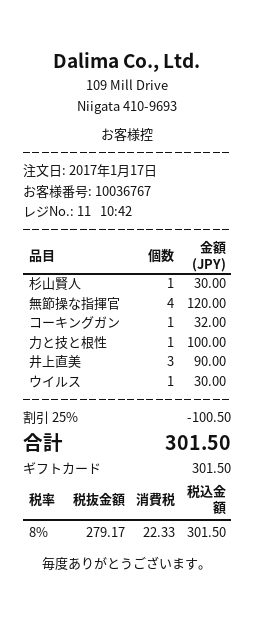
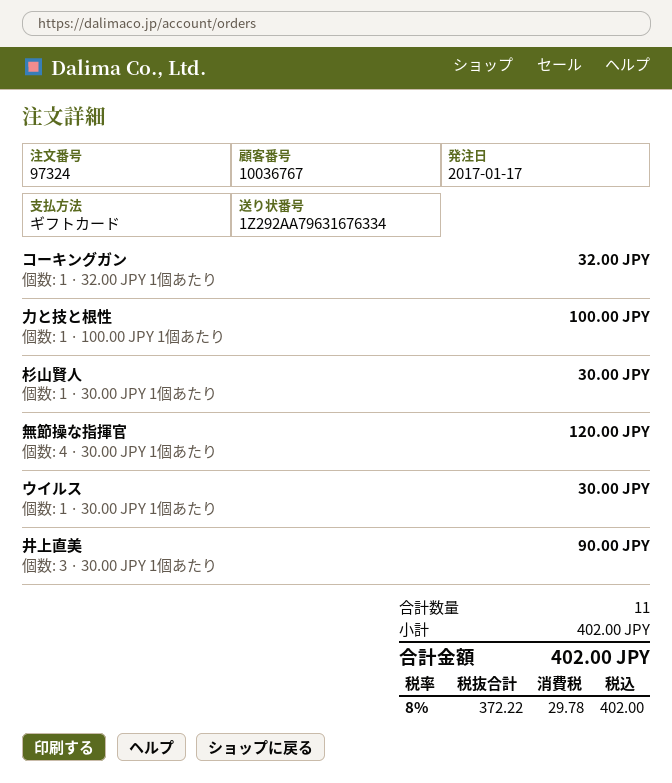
discount: 25% = 100.50 -> none
net: 279.17 -> 372.22
tax: 8% = 22.33 -> 8% = 29.78
total: 301.50 -> 402.00

